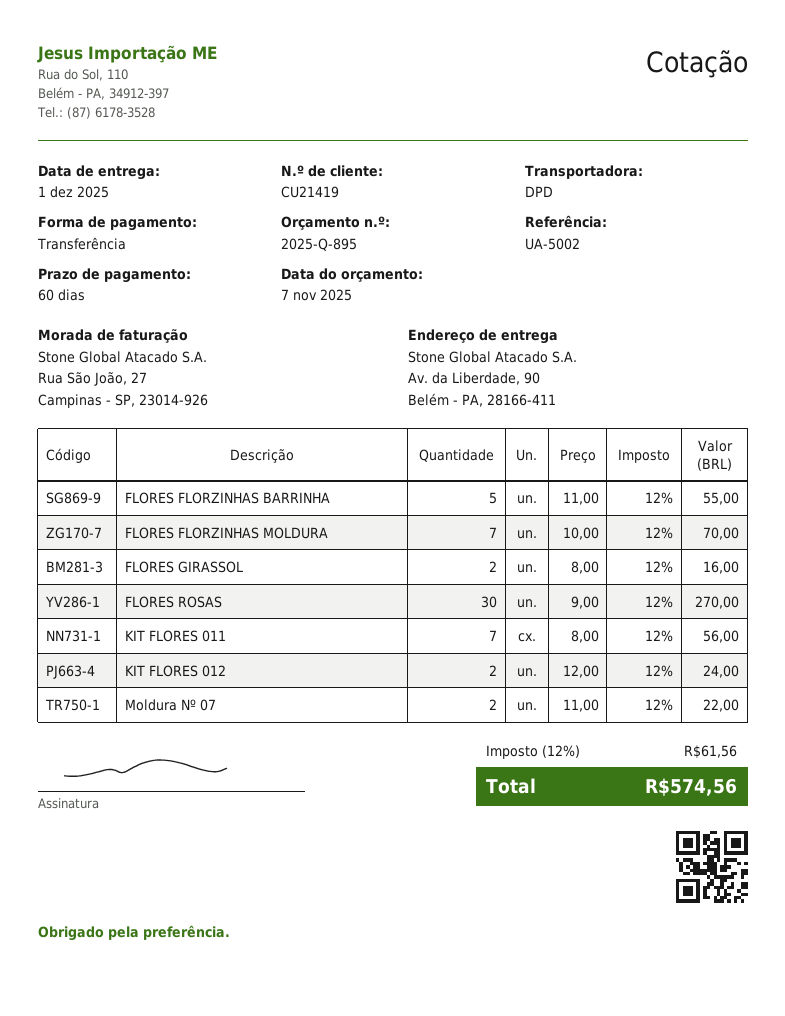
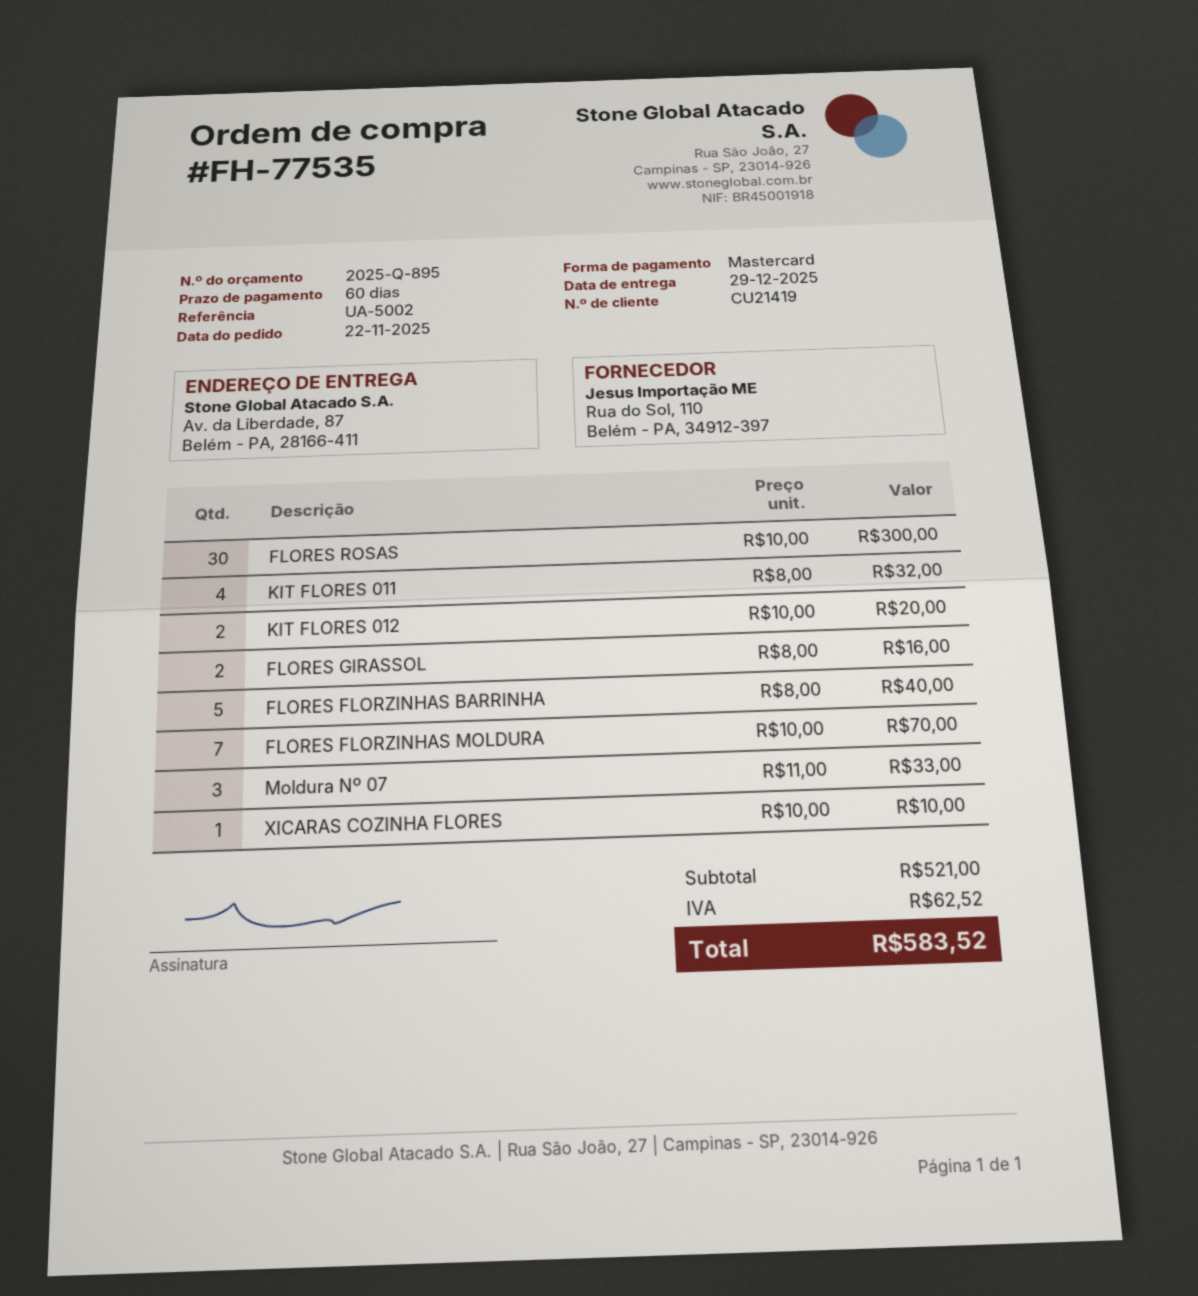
delivery date: 2025-12-01 -> 2025-12-29
payment method: bank transfer -> Mastercard
ship to: Av. da Liberdade, 90, Belém - PA, 28166-411 -> Av. da Liberdade, 87, Belém - PA, 28166-411
FLORES FLORZINHAS BARRINHA: 5 x 11.00 = 55.00 -> 5 x 8.00 = 40.00
FLORES ROSAS: 30 x 9.00 = 270.00 -> 30 x 10.00 = 300.00
KIT FLORES 011: 7 x 8.00 = 56.00 -> 4 x 8.00 = 32.00
KIT FLORES 012: 2 x 12.00 = 24.00 -> 2 x 10.00 = 20.00
Moldura Nº 07: 2 x 11.00 = 22.00 -> 3 x 11.00 = 33.00
XICARAS COZINHA FLORES: none -> 1 x 10.00 = 10.00
tax: 61.56 -> 62.52
total: 574.56 -> 583.52

